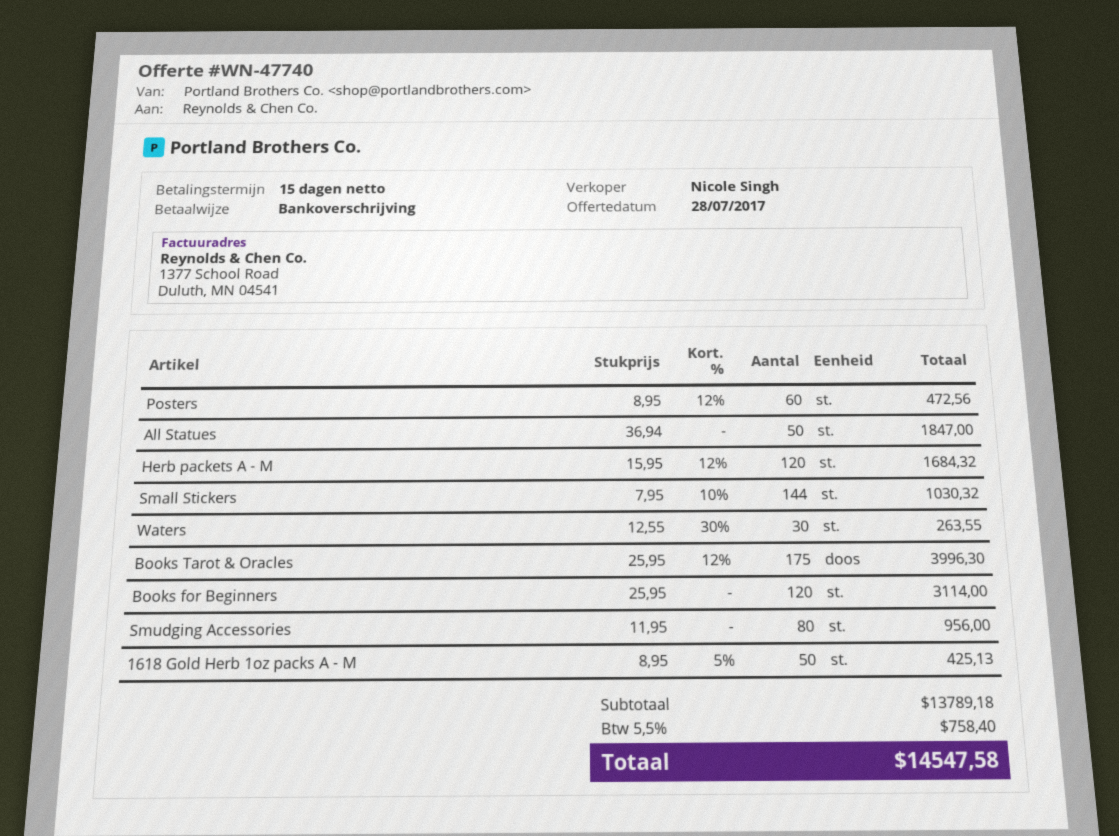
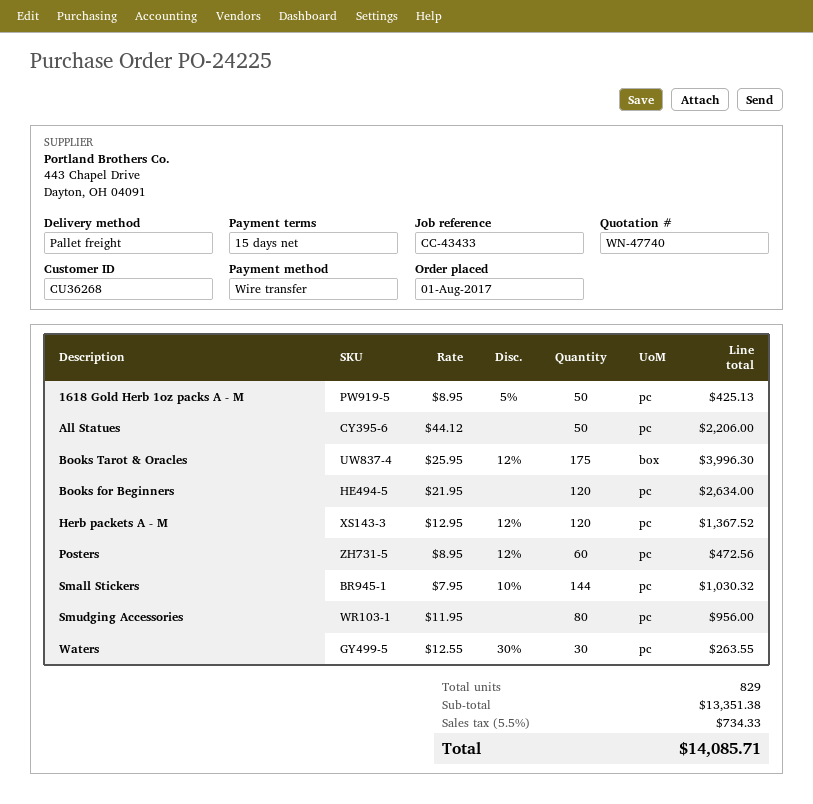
All Statues: 50 x 36.94 = 1847.00 -> 50 x 44.12 = 2206.00
Herb packets A - M: 120 x 15.95 - 12% = 1684.32 -> 120 x 12.95 - 12% = 1367.52
Books for Beginners: 120 x 25.95 = 3114.00 -> 120 x 21.95 = 2634.00
subtotal: 13789.18 -> 13351.38
tax: 5.5% = 758.40 -> 5.5% = 734.33
total: 14547.58 -> 14085.71

